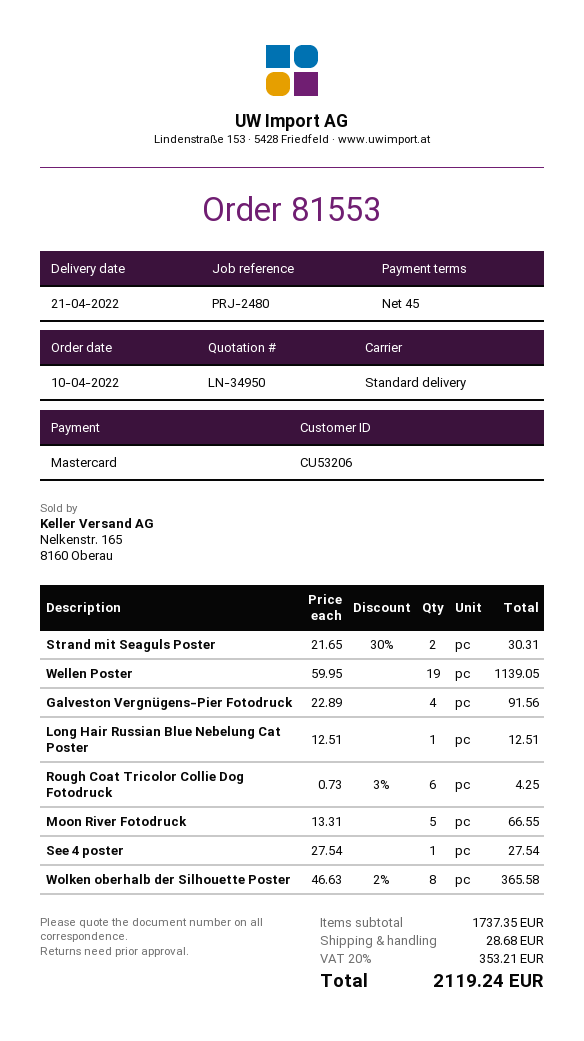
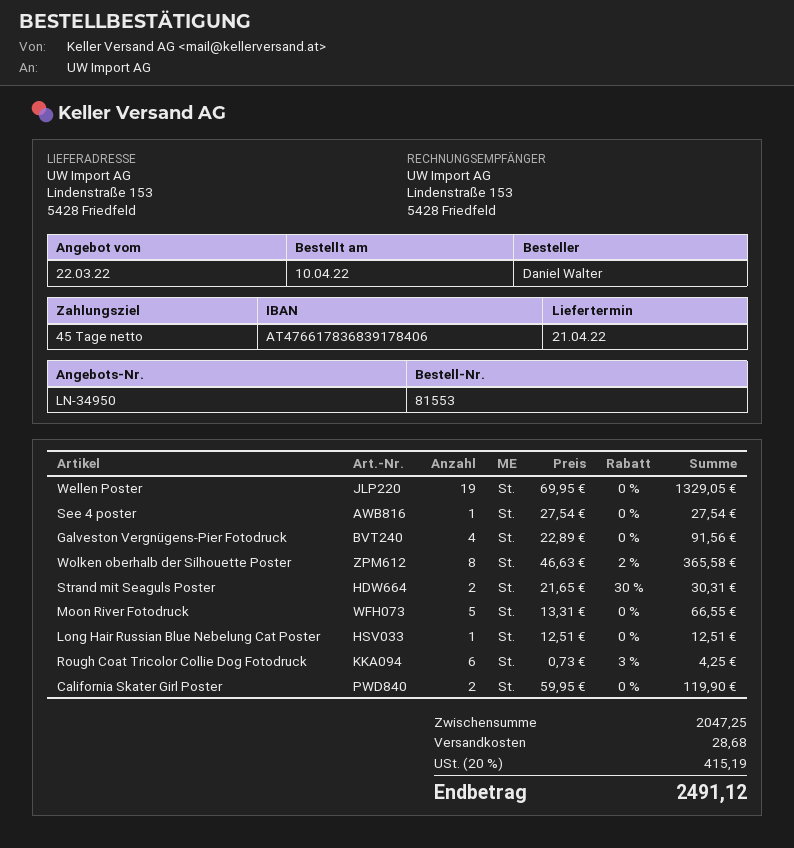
Wellen Poster: 19 x 59.95 = 1139.05 -> 19 x 69.95 = 1329.05
California Skater Girl Poster: none -> 2 x 59.95 = 119.90
subtotal: 1737.35 -> 2047.25
tax: 20% = 353.21 -> 20% = 415.19
total: 2119.24 -> 2491.12

